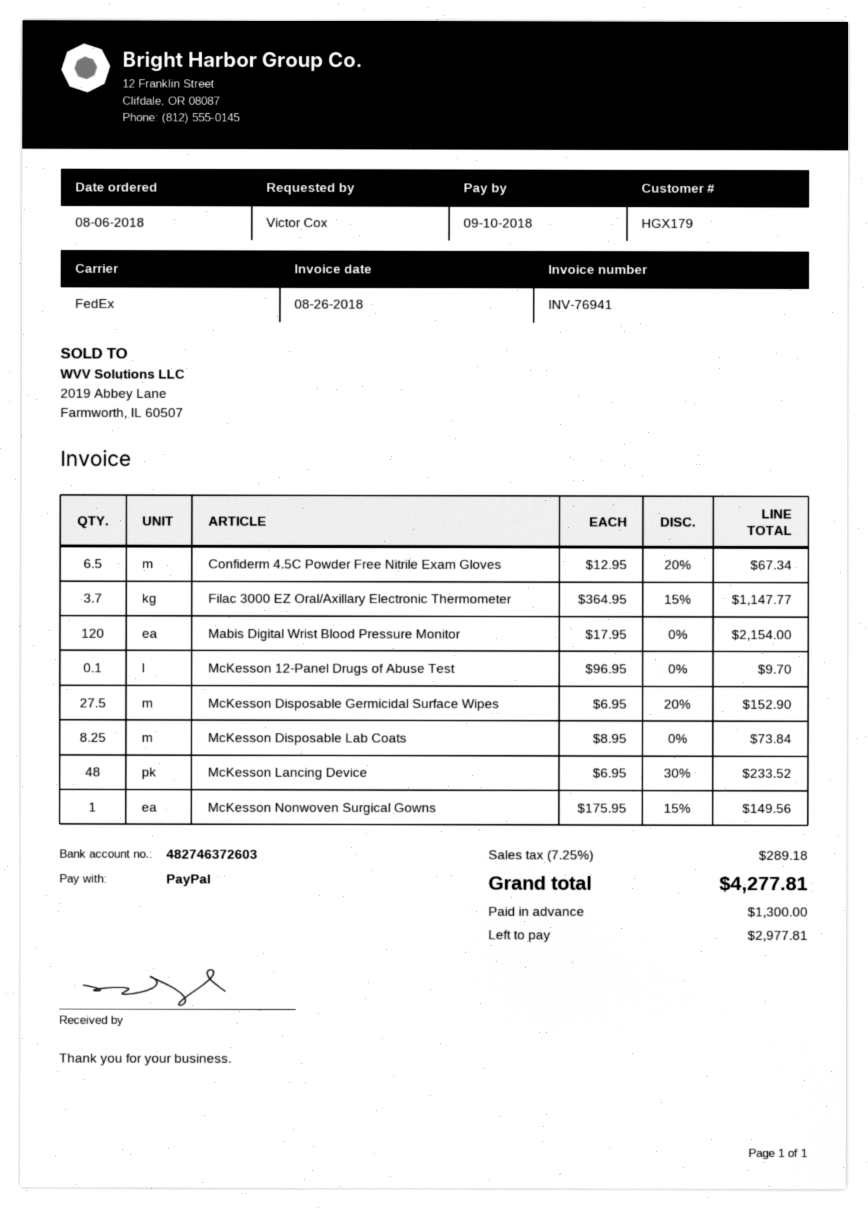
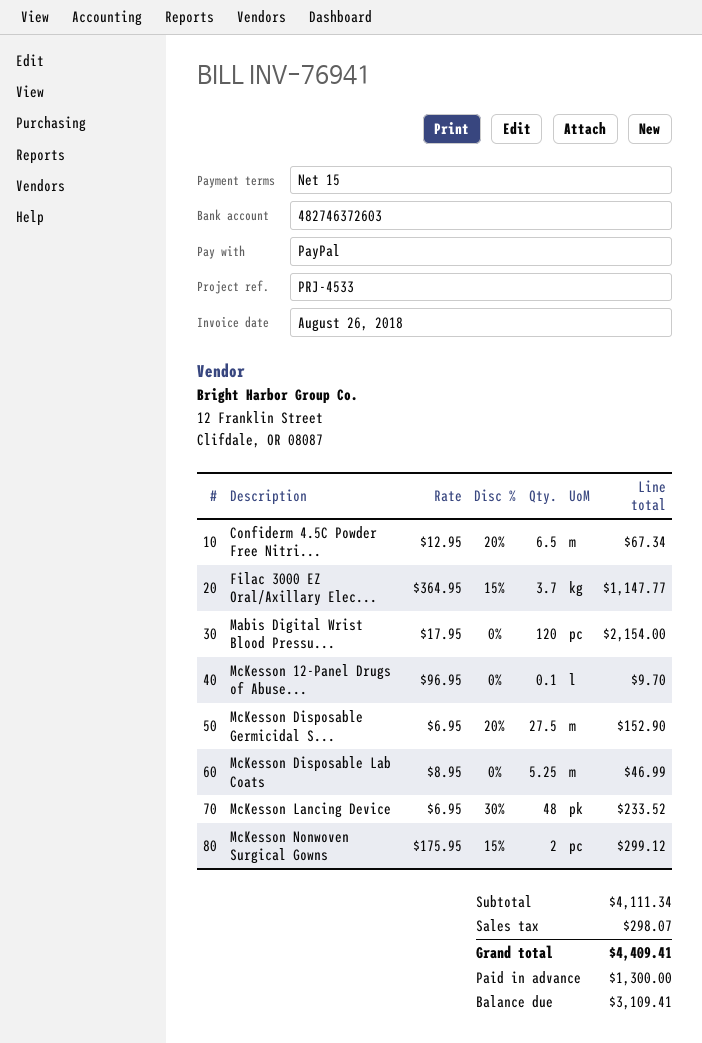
McKesson Disposable Lab Coats: 8.25 x 8.95 = 73.84 -> 5.25 x 8.95 = 46.99
McKesson Nonwoven Surgical Gowns: 1 x 175.95 - 15% = 149.56 -> 2 x 175.95 - 15% = 299.12
tax: 289.18 -> 298.07
total: 4277.81 -> 4409.41
balance: 2977.81 -> 3109.41

